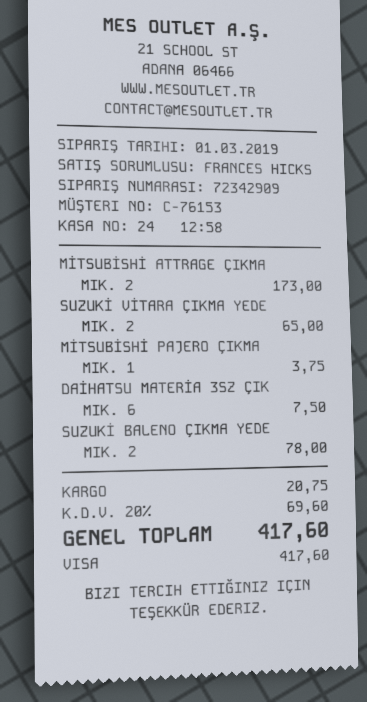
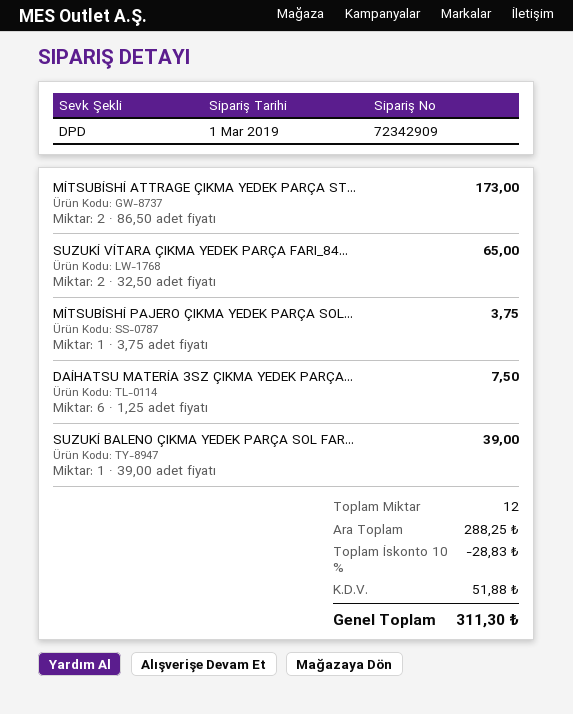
SUZUKİ BALENO ÇIKMA YEDE: 2 for 78.00 -> 1 for 39.00
discount: none -> 10% = 28.83
shipping: 20.75 -> none
tax: 69.60 -> 51.88
total: 417.60 -> 311.30

